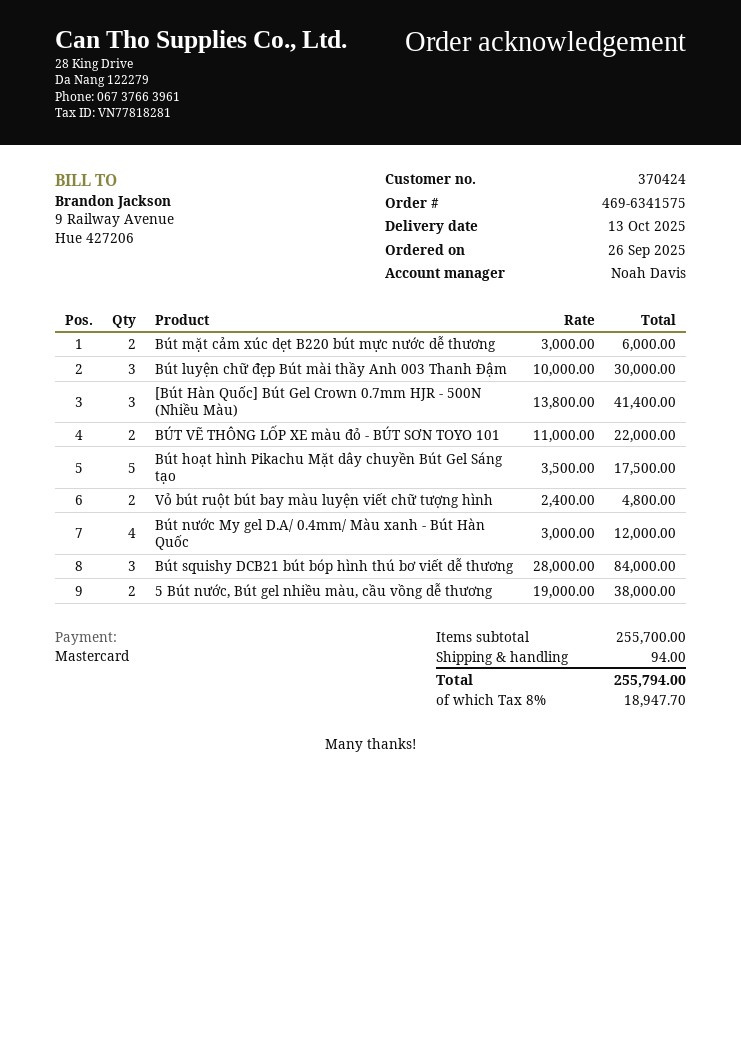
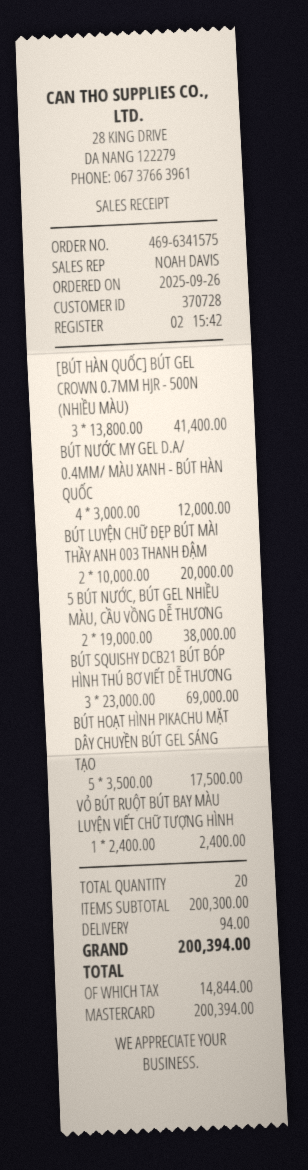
customer number: 370424 -> 370728
Bút mặt cảm xúc dẹt B220 bút mực nước dễ thương: 2 x 3000.00 = 6000.00 -> none
Bút luyện chữ đẹp Bút mài thầy Anh 003 Thanh Đậm: 3 x 10000.00 = 30000.00 -> 2 x 10000.00 = 20000.00
BÚT VẼ THÔNG LỐP XE màu đỏ - BÚT SƠN TOYO 101: 2 x 11000.00 = 22000.00 -> none
Vỏ bút ruột bút bay màu luyện viết chữ tượng hình: 2 x 2400.00 = 4800.00 -> 1 x 2400.00 = 2400.00
Bút squishy DCB21 bút bóp hình thú bơ viết dễ thương: 3 x 28000.00 = 84000.00 -> 3 x 23000.00 = 69000.00
subtotal: 255700.00 -> 200300.00
tax: 18947.70 -> 14844.00
total: 255794.00 -> 200394.00

